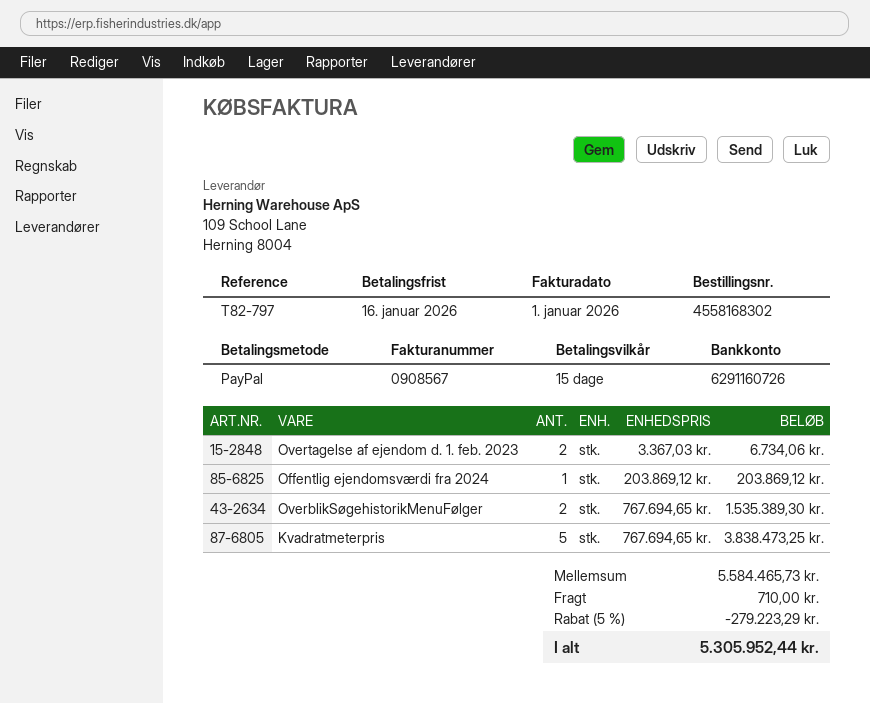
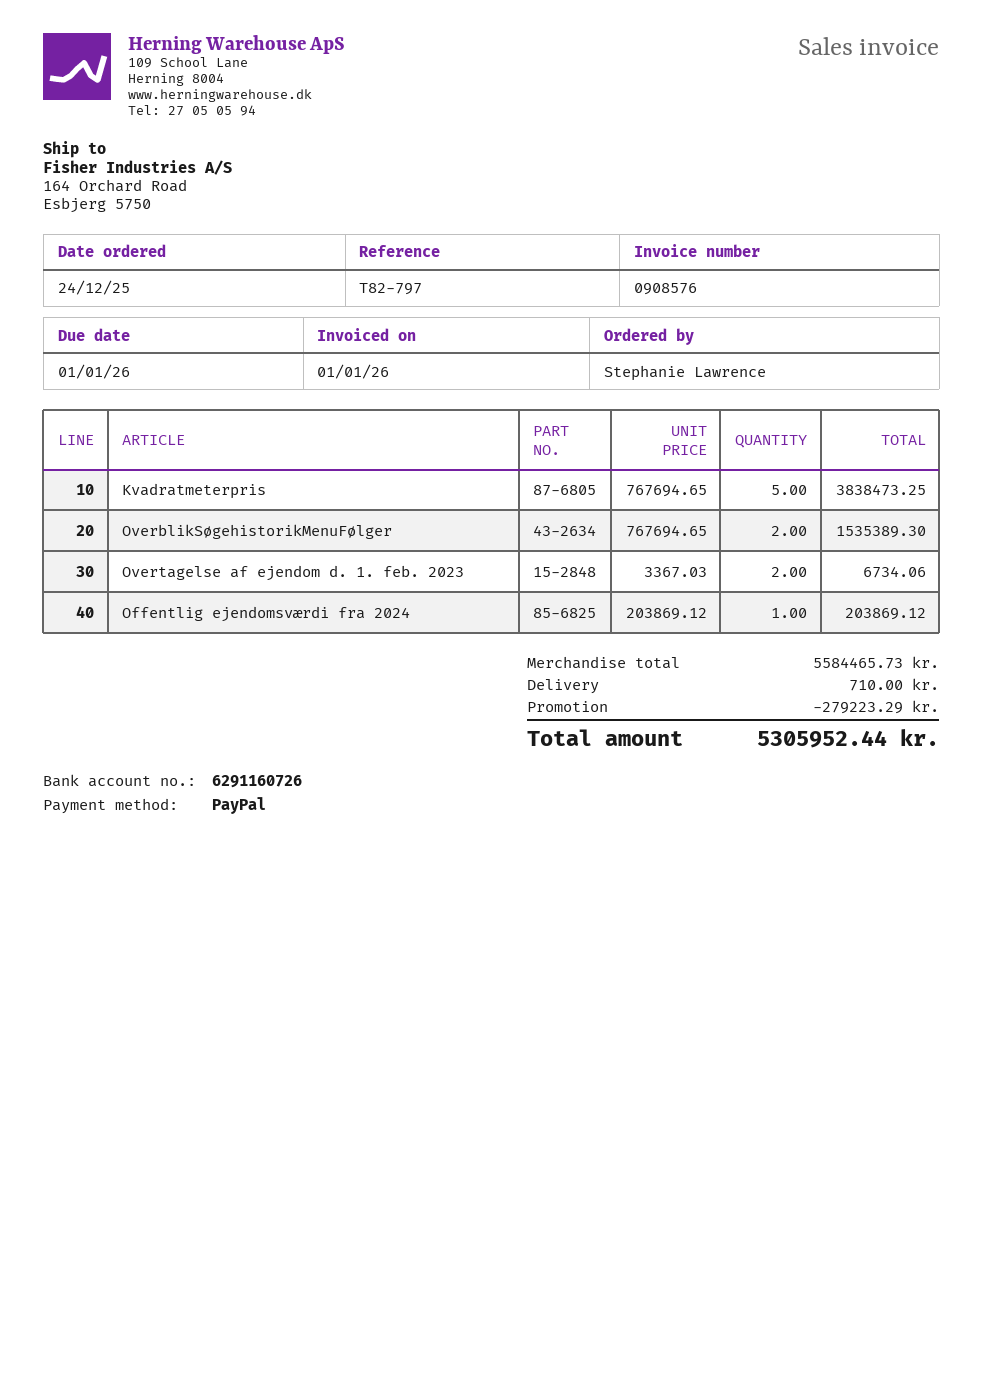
invoice number: 0908567 -> 0908576
due date: 2026-01-16 -> 2026-01-01

